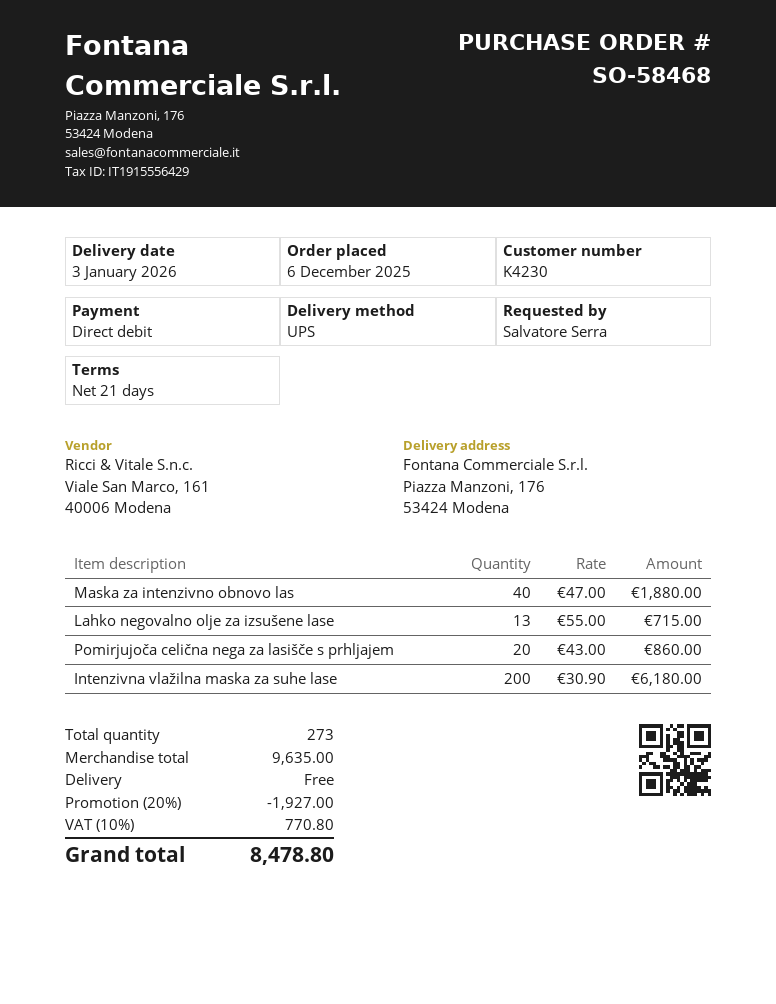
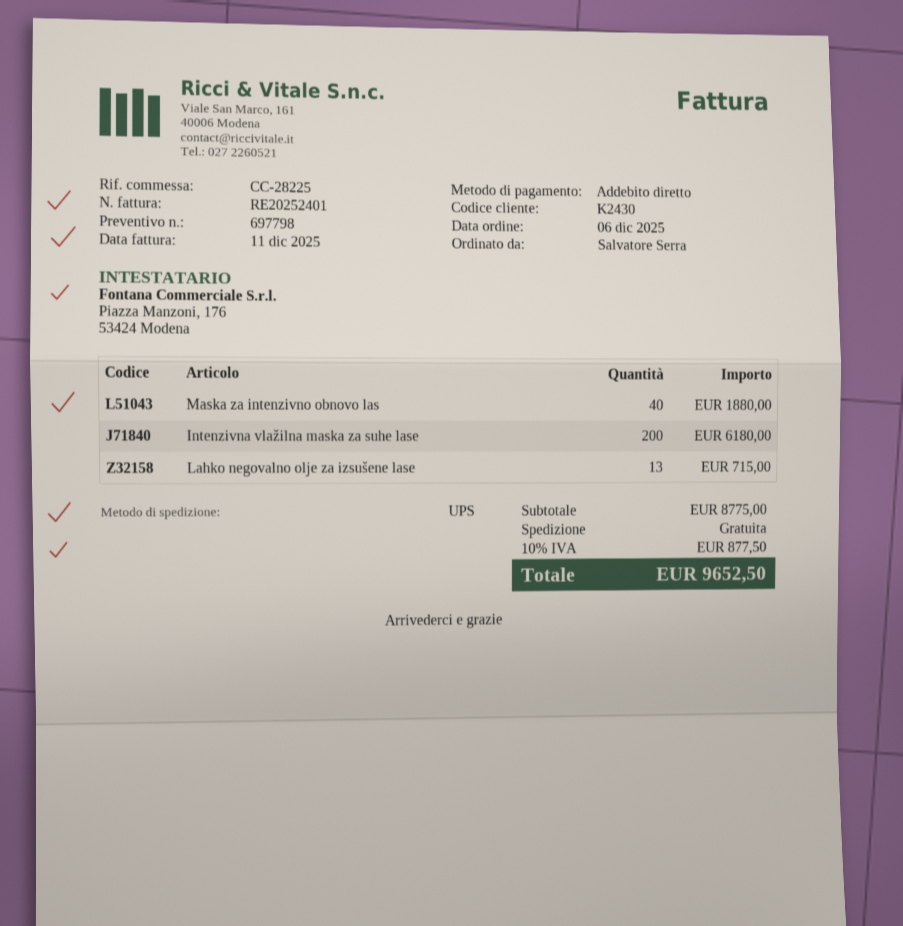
customer number: K4230 -> K2430
Pomirjujoča celična nega za lasišče s prhljajem: 20 for 860.00 -> none
subtotal: 9635.00 -> 8775.00
discount: 20% = 1927.00 -> none
tax: 10% = 770.80 -> 10% = 877.50
total: 8478.80 -> 9652.50

